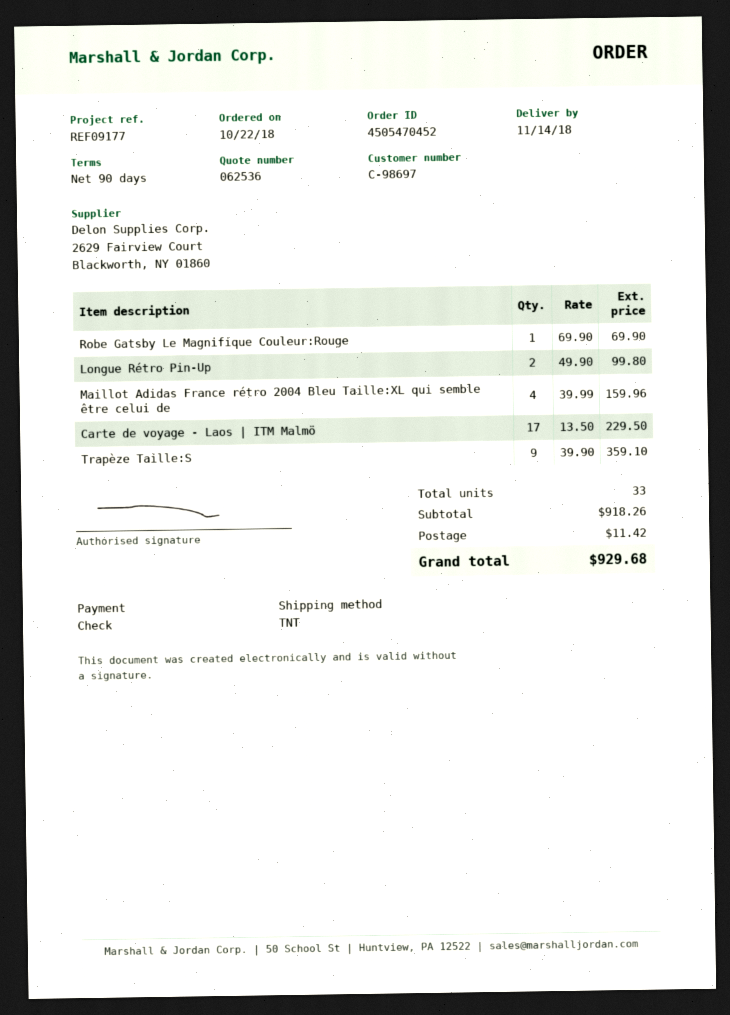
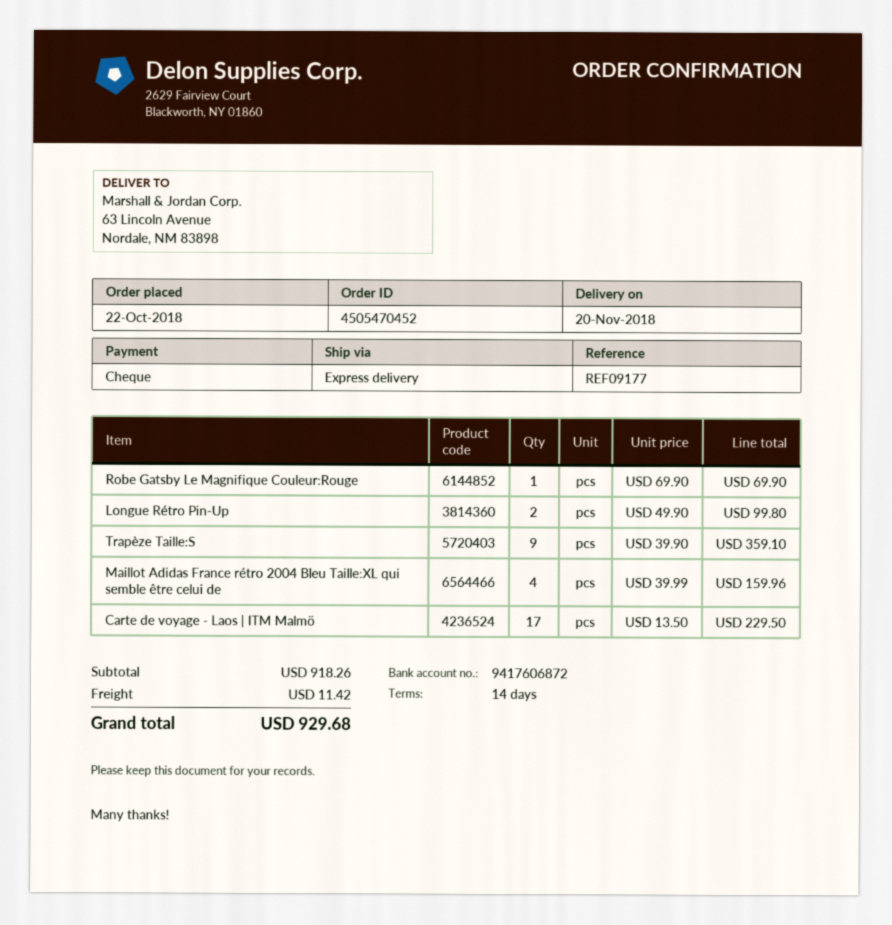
delivery date: 2018-11-14 -> 2018-11-20
payment terms: 90 days -> 14 days
shipping method: TNT -> express

